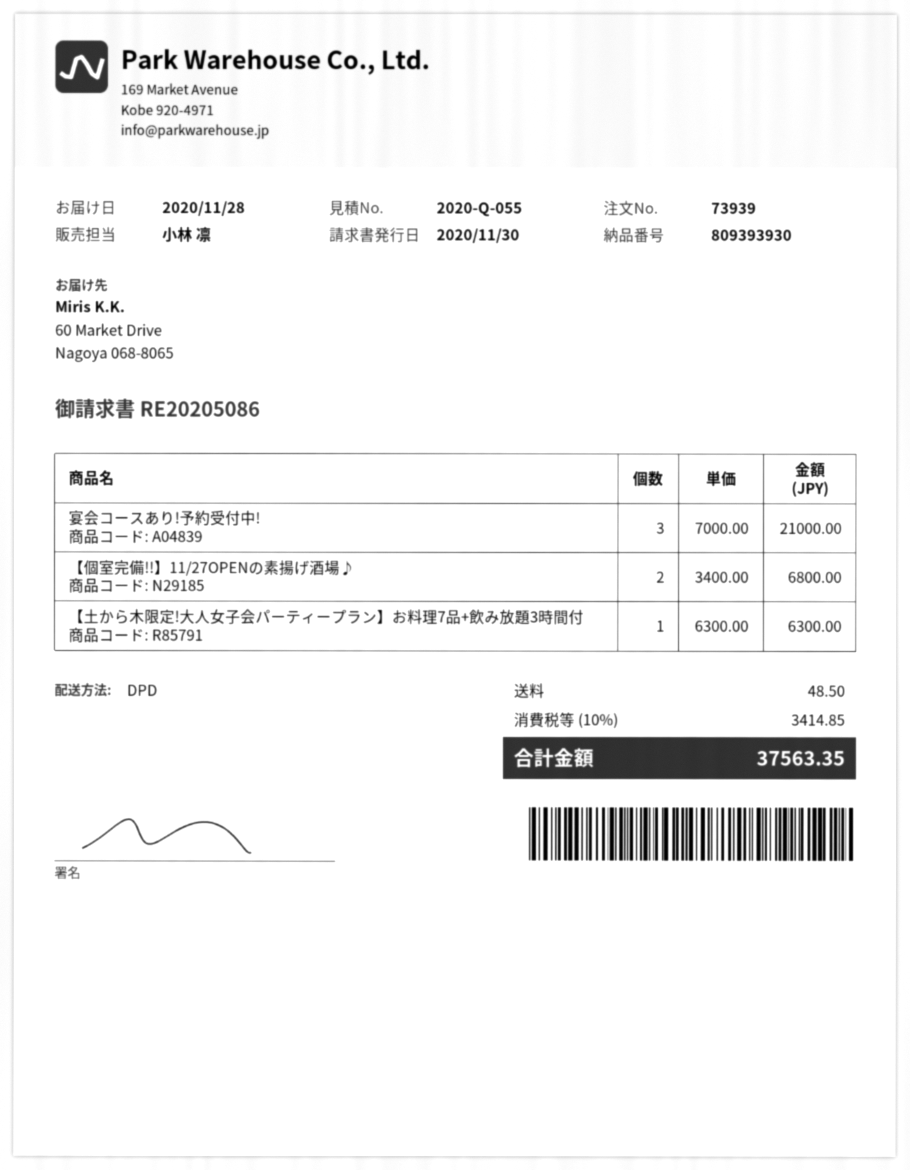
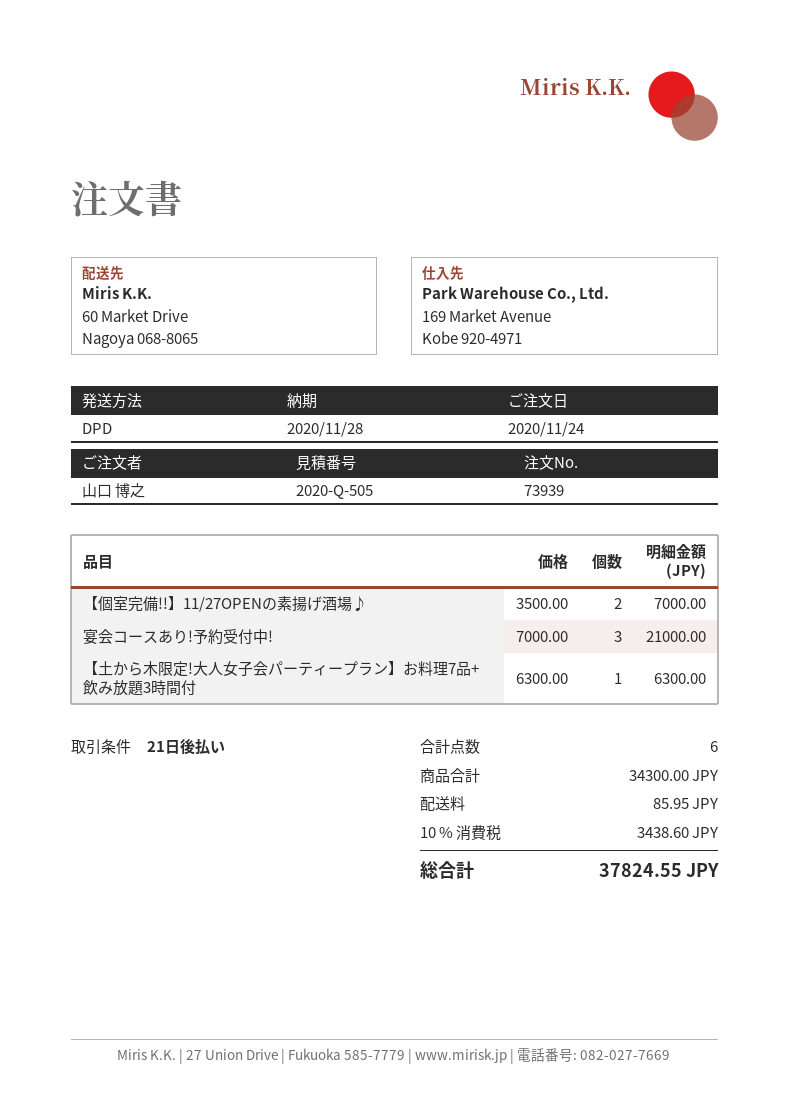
quote number: 2020-Q-055 -> 2020-Q-505
【個室完備!!】11/27OPENの素揚げ酒場♪: 2 x 3400.00 = 6800.00 -> 2 x 3500.00 = 7000.00
shipping: 48.50 -> 85.95
tax: 10% = 3414.85 -> 10% = 3438.60
total: 37563.35 -> 37824.55

